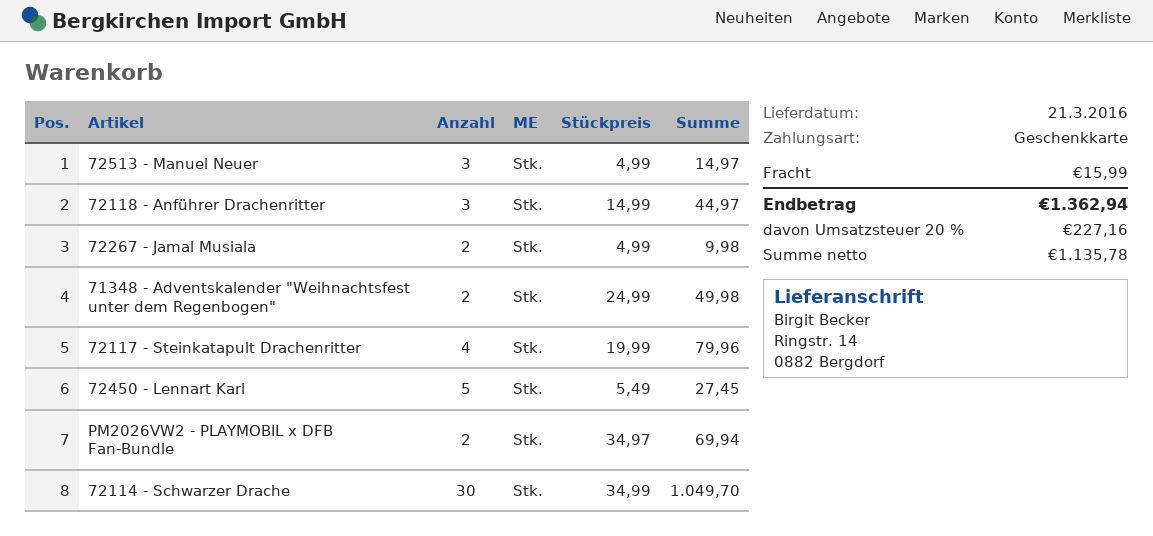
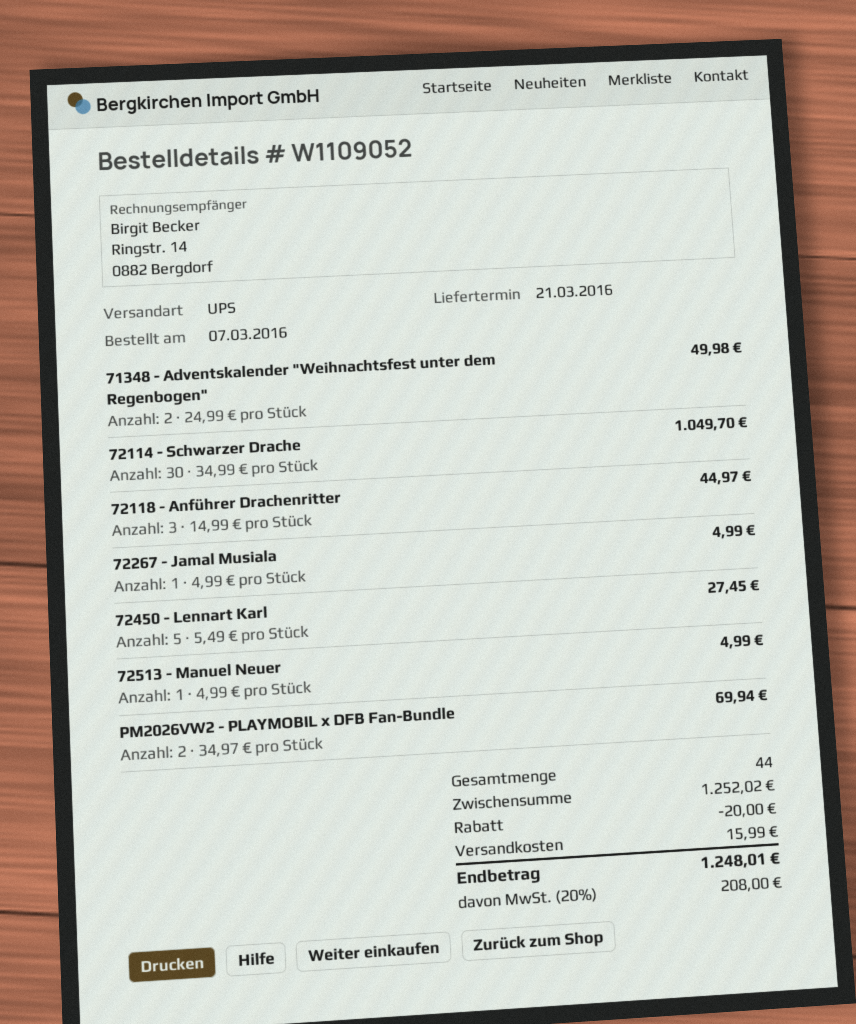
72513 - Manuel Neuer: 3 x 4.99 = 14.97 -> 1 x 4.99 = 4.99
72267 - Jamal Musiala: 2 x 4.99 = 9.98 -> 1 x 4.99 = 4.99
72117 - Steinkatapult Drachenritter: 4 x 19.99 = 79.96 -> none
discount: none -> 20.00
tax: 20% = 227.16 -> 20% = 208.00
total: 1362.94 -> 1248.01

